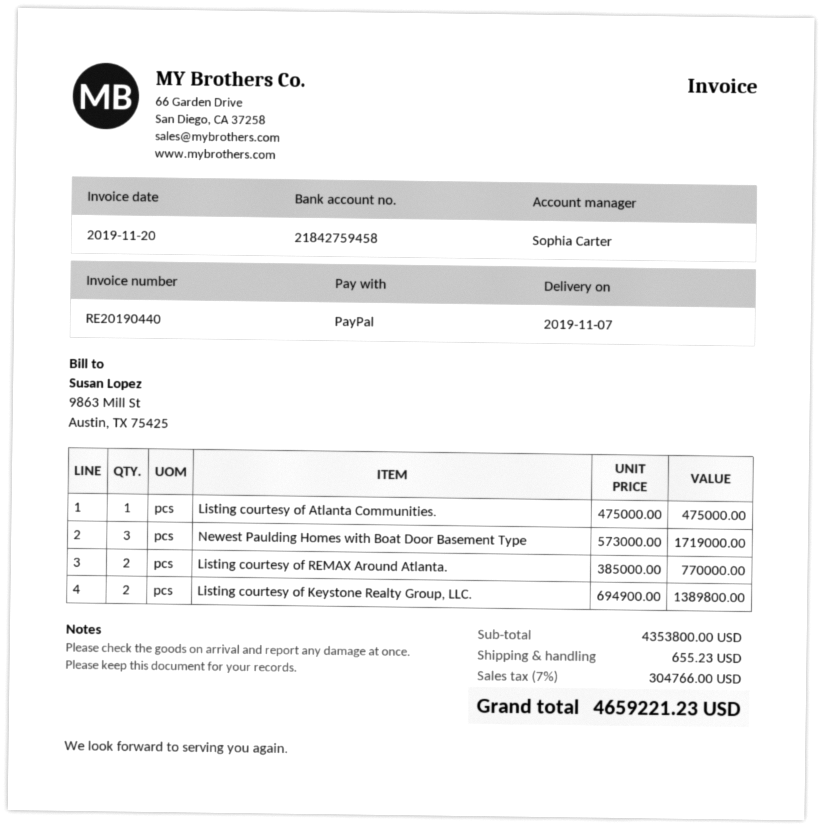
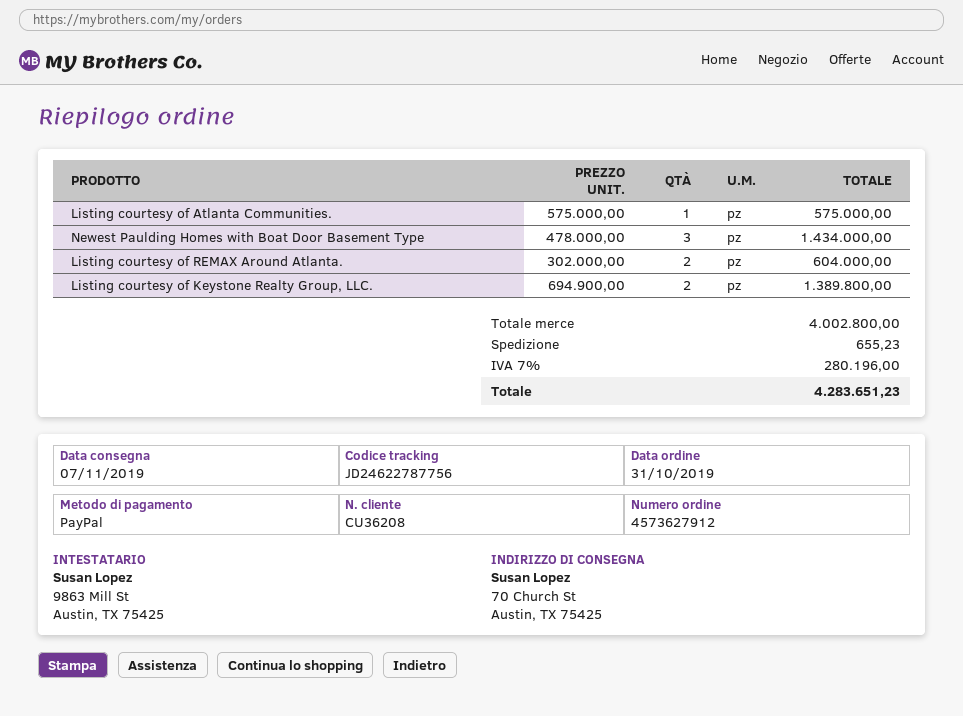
Listing courtesy of Atlanta Communities.: 1 x 475000.00 = 475000.00 -> 1 x 575000.00 = 575000.00
Newest Paulding Homes with Boat Door Basement Type: 3 x 573000.00 = 1719000.00 -> 3 x 478000.00 = 1434000.00
Listing courtesy of REMAX Around Atlanta.: 2 x 385000.00 = 770000.00 -> 2 x 302000.00 = 604000.00
subtotal: 4353800.00 -> 4002800.00
tax: 7% = 304766.00 -> 7% = 280196.00
total: 4659221.23 -> 4283651.23

